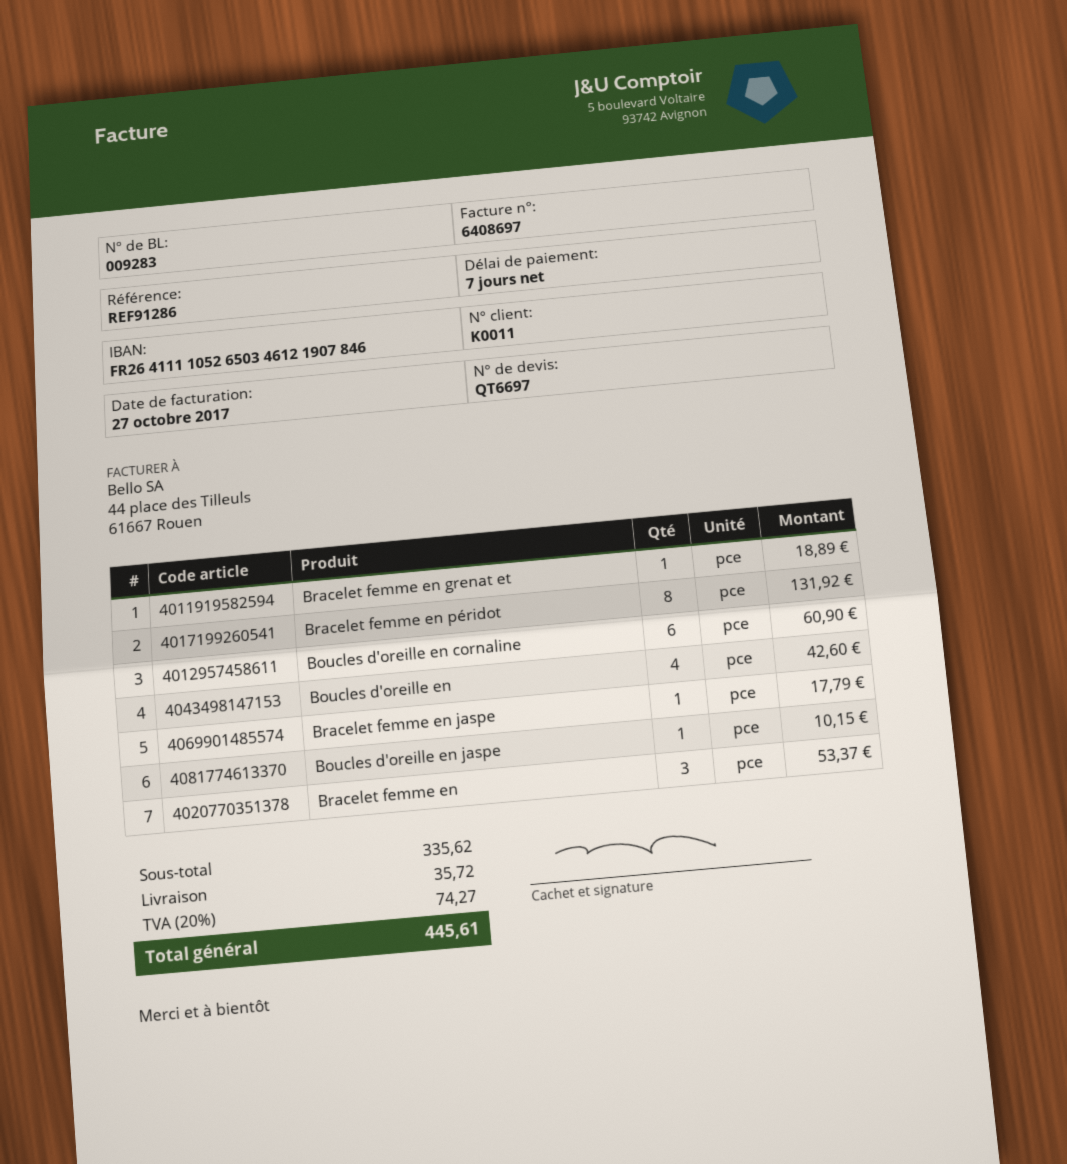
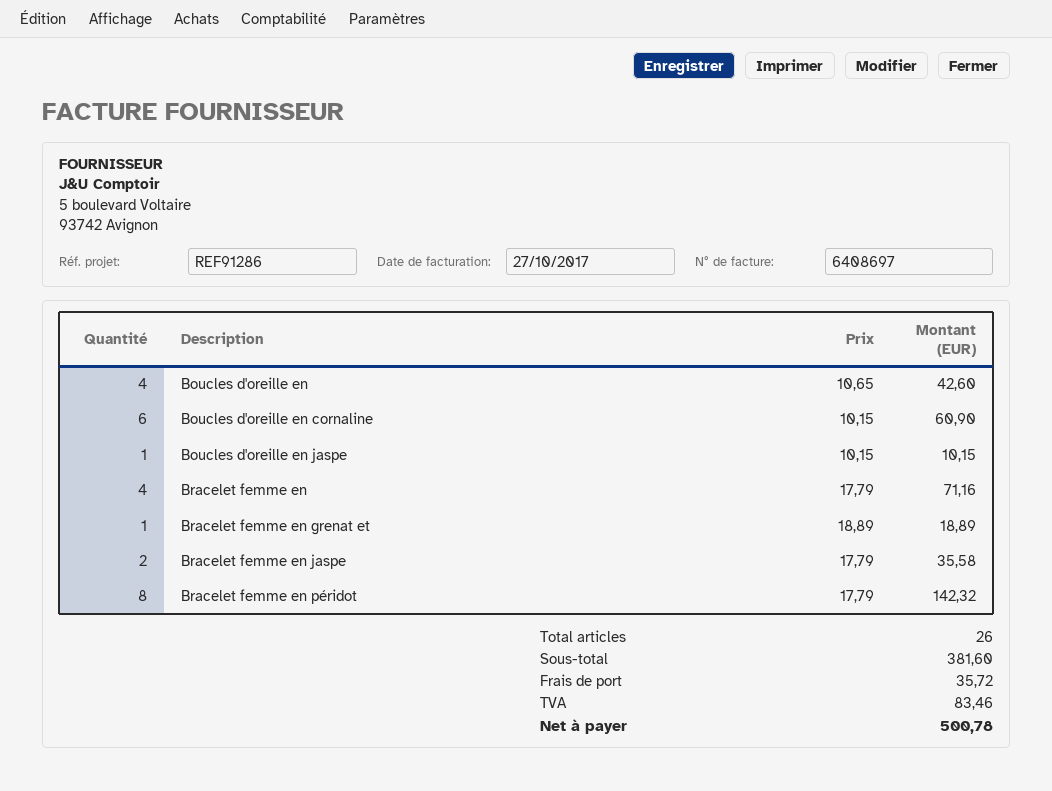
Bracelet femme en péridot: 8 for 131.92 -> 8 for 142.32
Bracelet femme en jaspe: 1 for 17.79 -> 2 for 35.58
Bracelet femme en: 3 for 53.37 -> 4 for 71.16
subtotal: 335.62 -> 381.60
tax: 74.27 -> 83.46
total: 445.61 -> 500.78

